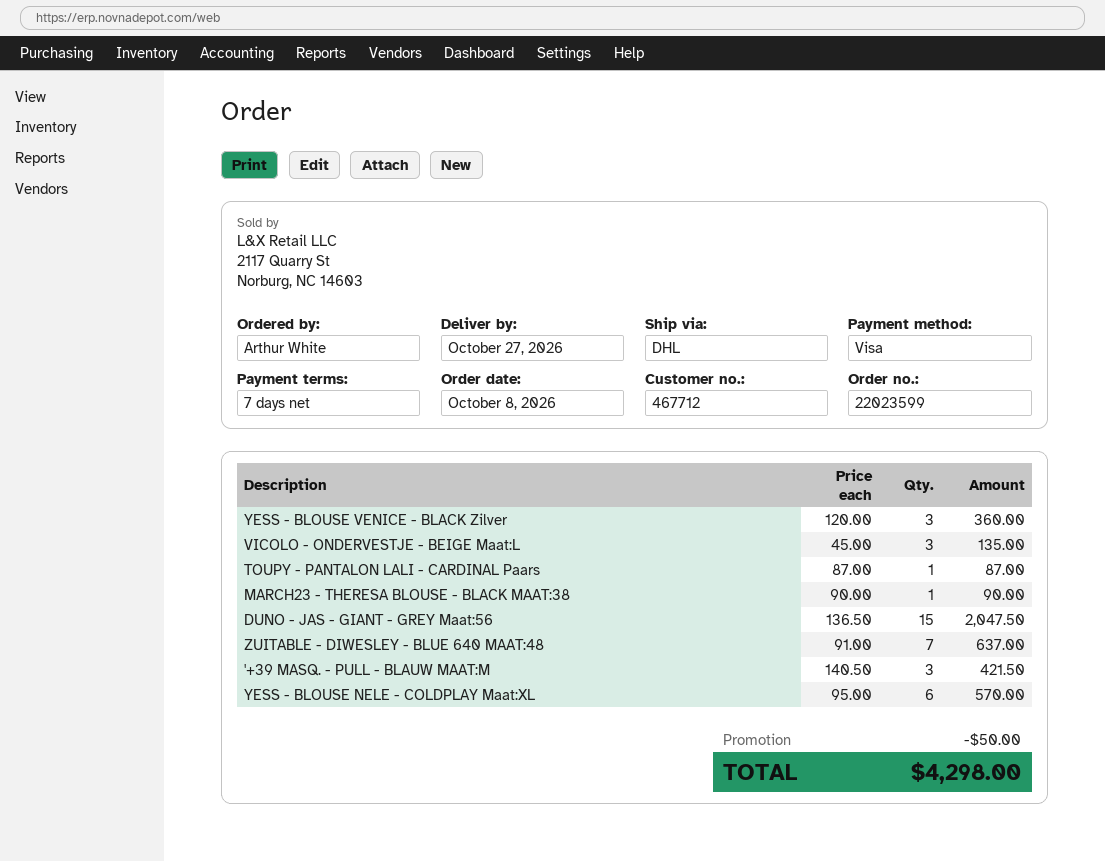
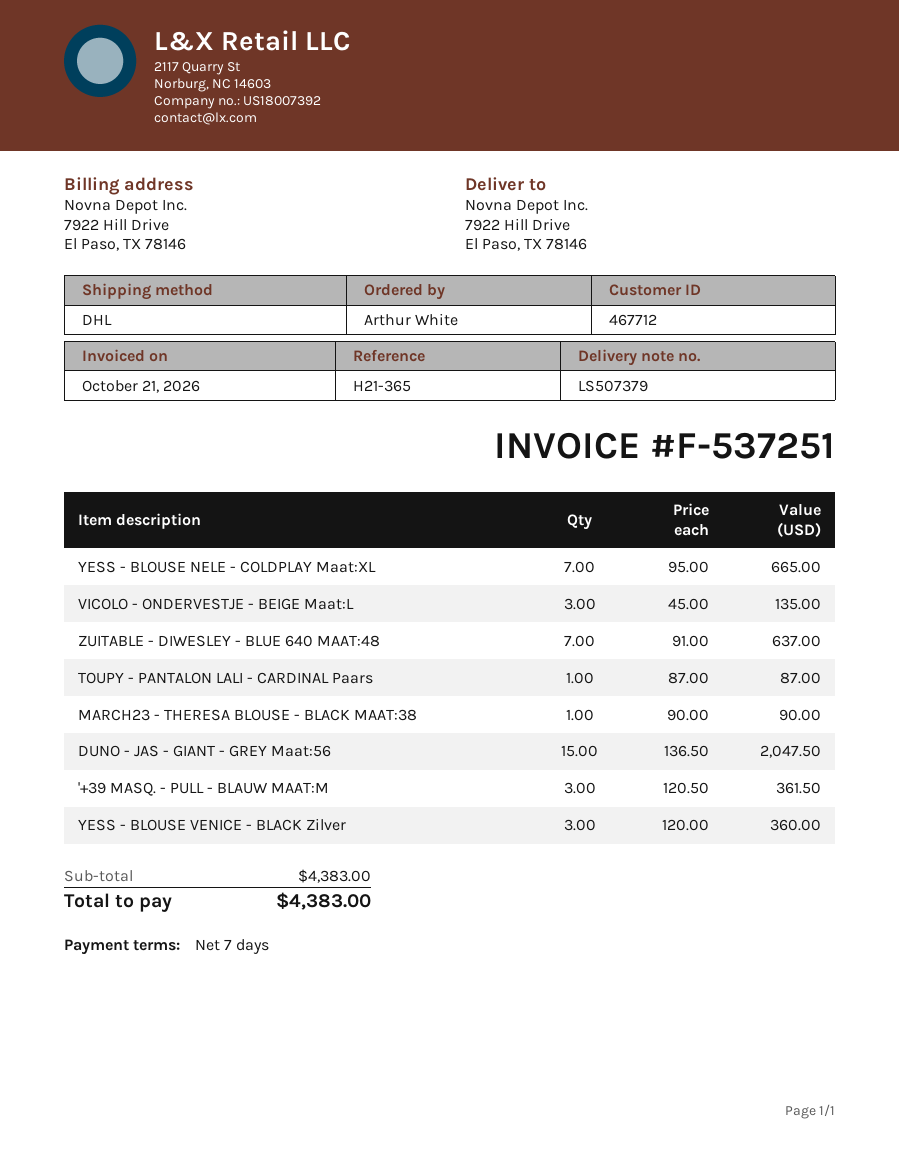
'+39 MASQ. - PULL - BLAUW MAAT:M: 3 x 140.50 = 421.50 -> 3 x 120.50 = 361.50
YESS - BLOUSE NELE - COLDPLAY Maat:XL: 6 x 95.00 = 570.00 -> 7 x 95.00 = 665.00
discount: 50.00 -> none
total: 4298.00 -> 4383.00

